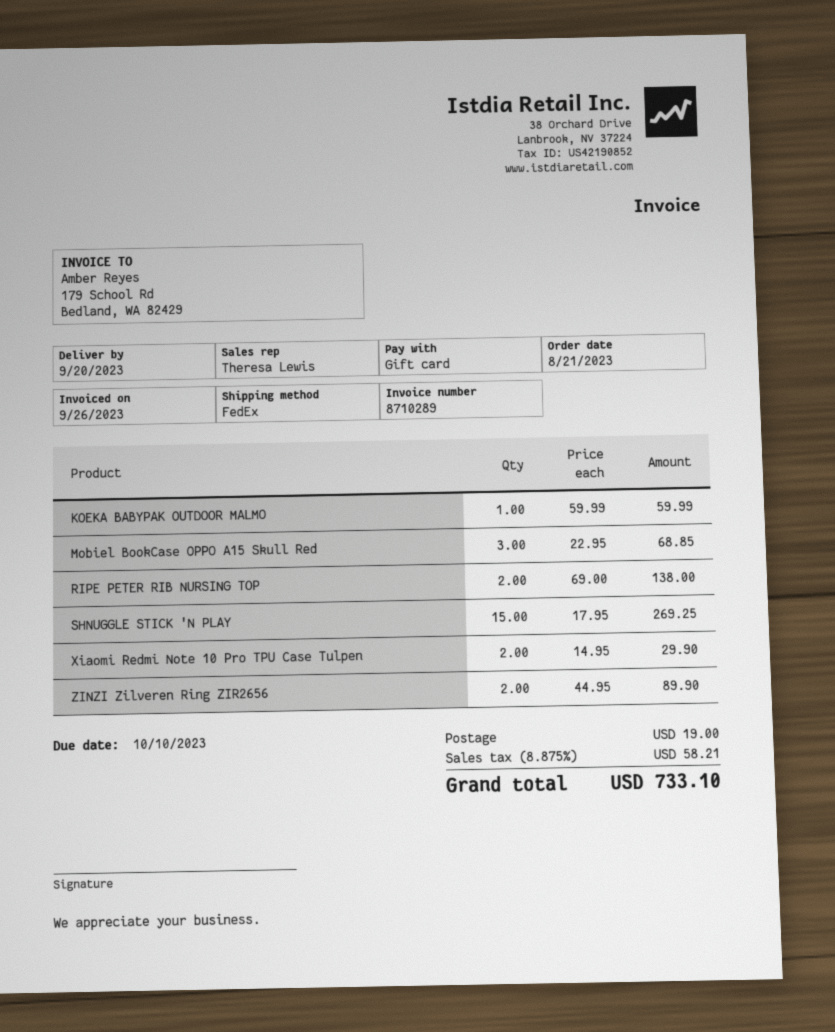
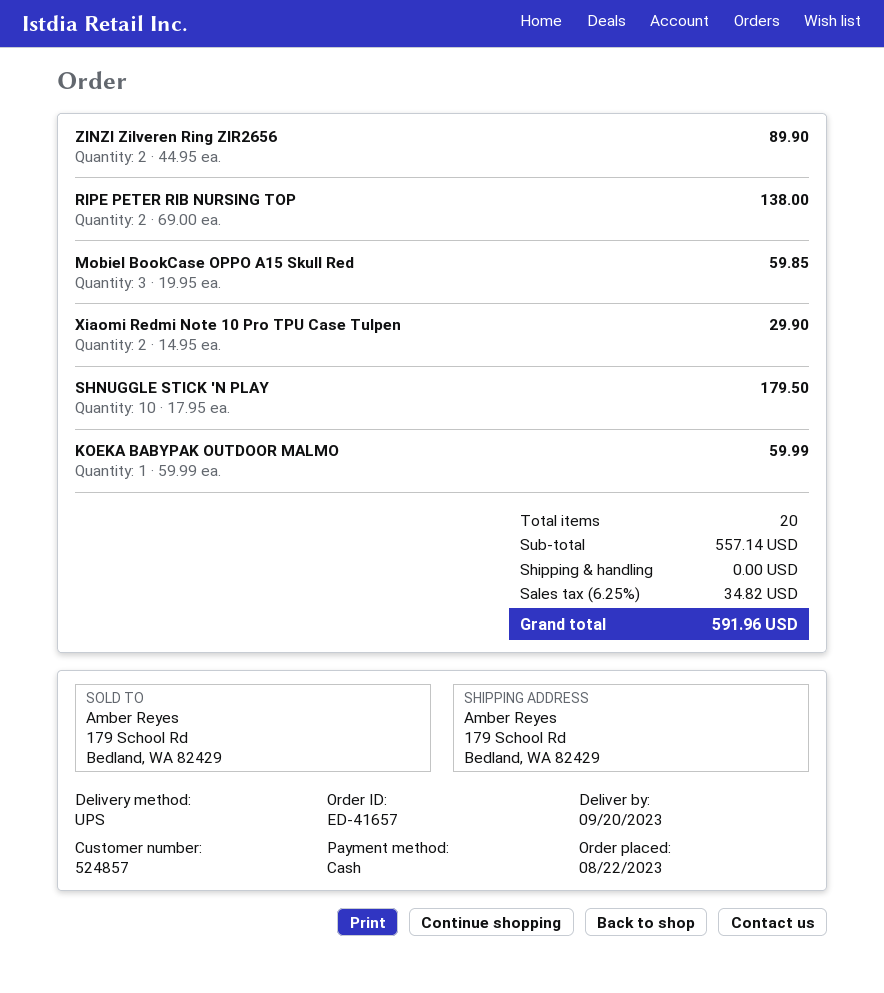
order date: 2023-08-21 -> 2023-08-22
payment method: gift card -> cash
shipping method: FedEx -> UPS
Mobiel BookCase OPPO A15 Skull Red: 3 x 22.95 = 68.85 -> 3 x 19.95 = 59.85
SHNUGGLE STICK 'N PLAY: 15 x 17.95 = 269.25 -> 10 x 17.95 = 179.50
shipping: 19.00 -> 0.00
tax: 8.875% = 58.21 -> 6.25% = 34.82
total: 733.10 -> 591.96

